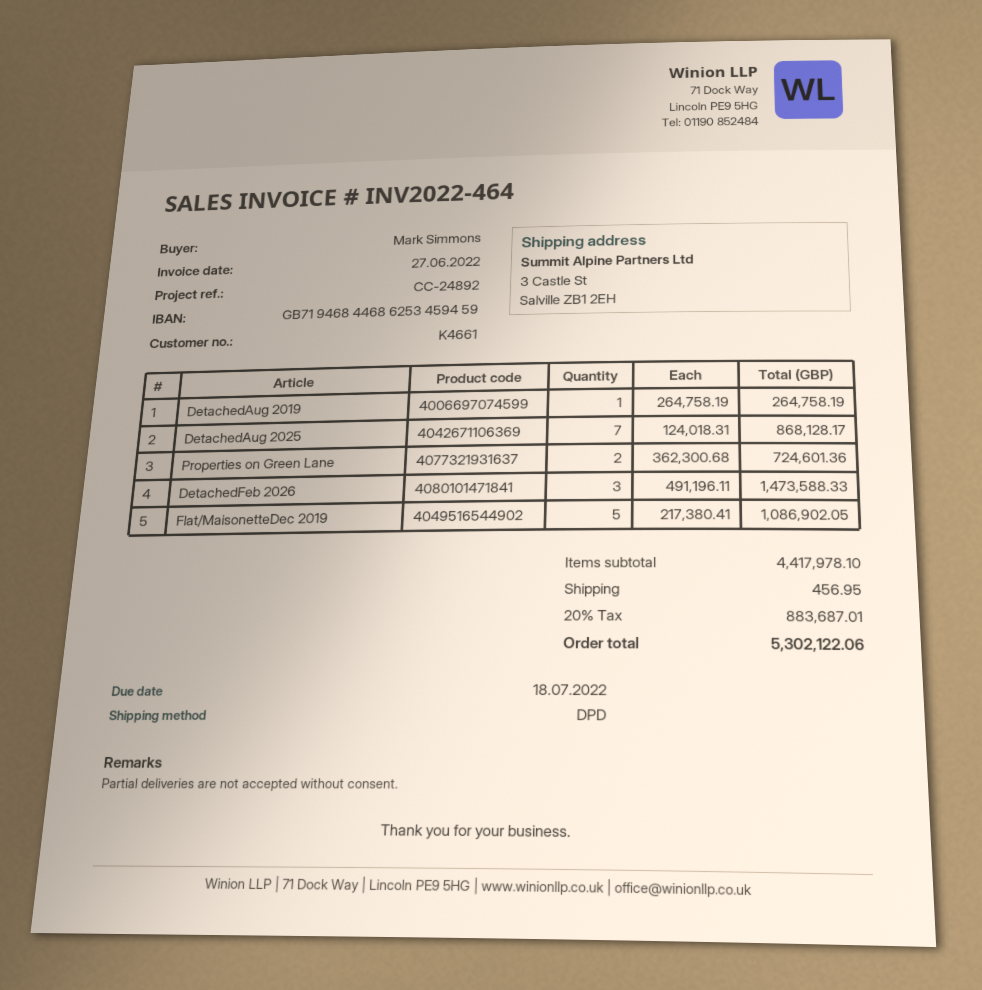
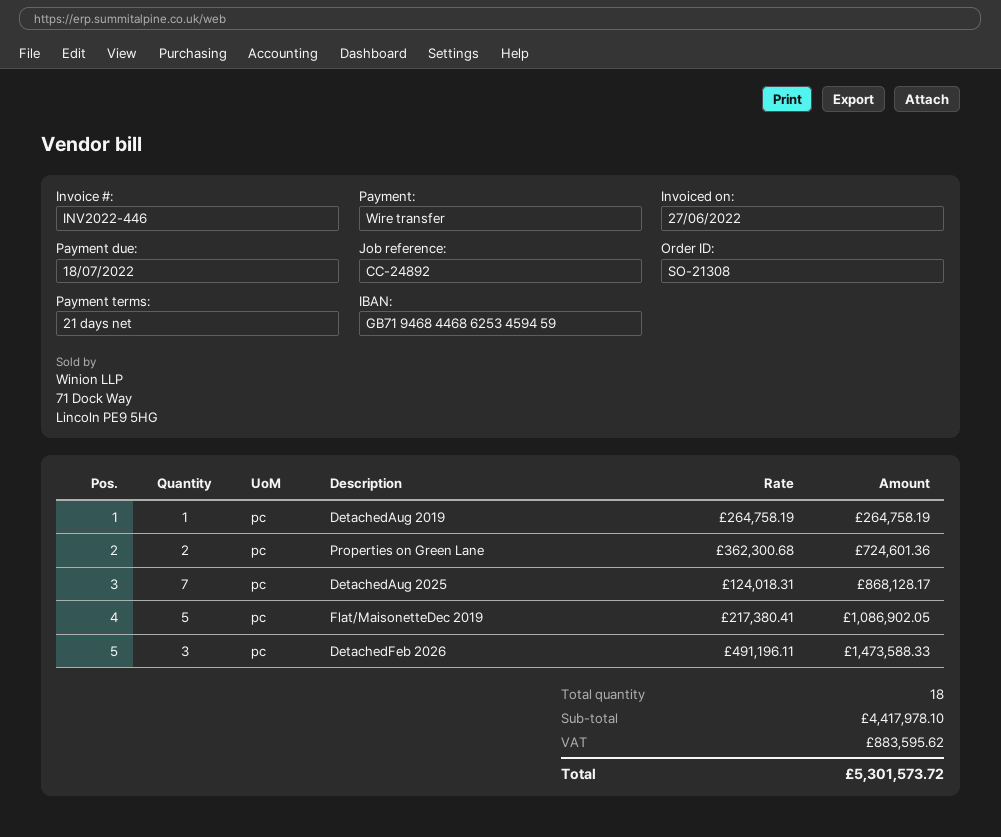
invoice number: INV2022-464 -> INV2022-446
shipping: 456.95 -> none
tax: 883687.01 -> 883595.62
total: 5302122.06 -> 5301573.72

